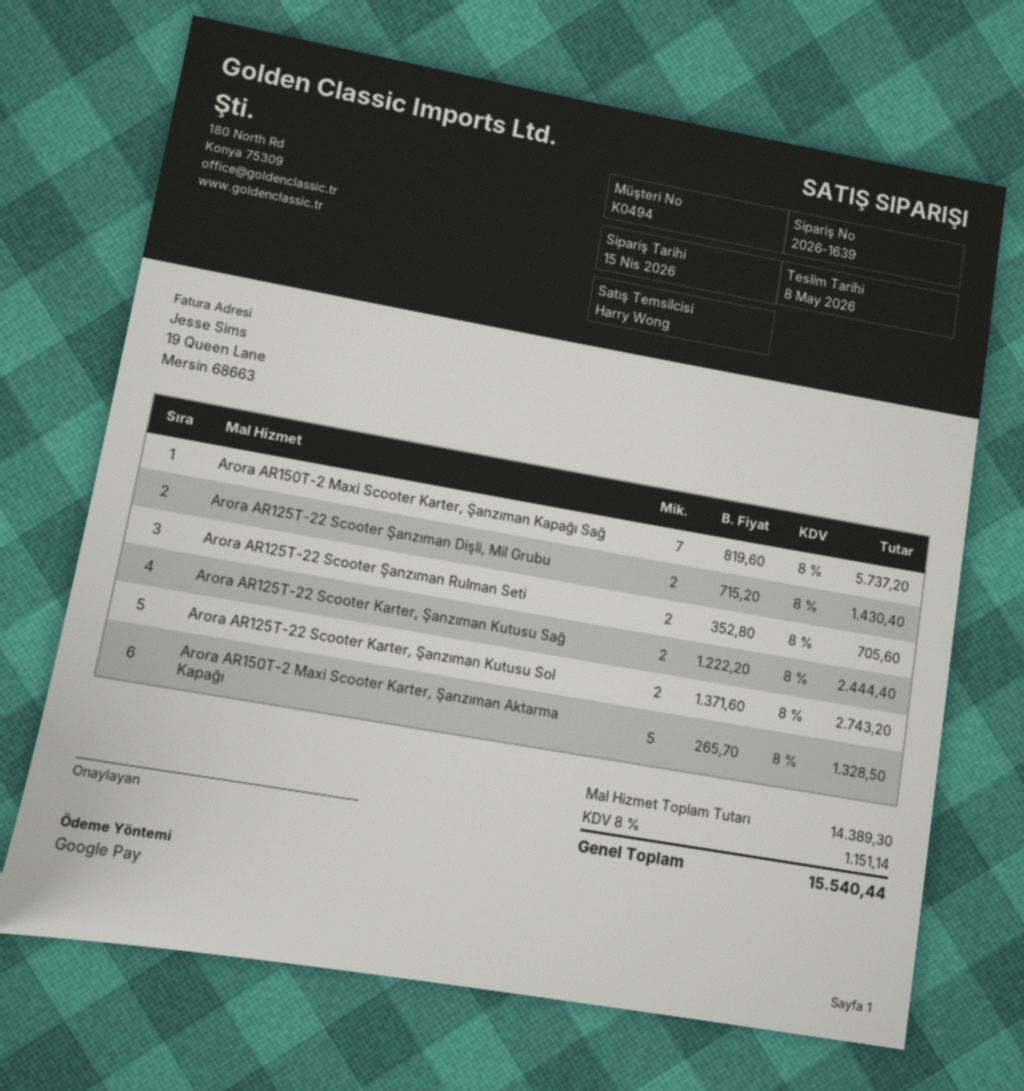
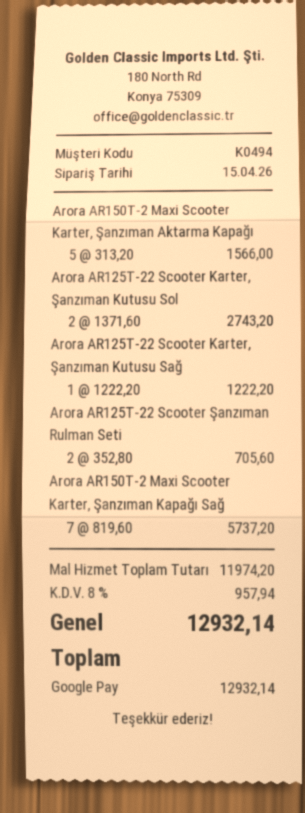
Arora AR125T-22 Scooter Şanzıman Dişli, Mil Grubu: 2 x 715.20 = 1430.40 -> none
Arora AR125T-22 Scooter Karter, Şanzıman Kutusu Sağ: 2 x 1222.20 = 2444.40 -> 1 x 1222.20 = 1222.20
Arora AR150T-2 Maxi Scooter Karter, Şanzıman Aktarma Kapağı: 5 x 265.70 = 1328.50 -> 5 x 313.20 = 1566.00
subtotal: 14389.30 -> 11974.20
tax: 8% = 1151.14 -> 8% = 957.94
total: 15540.44 -> 12932.14

